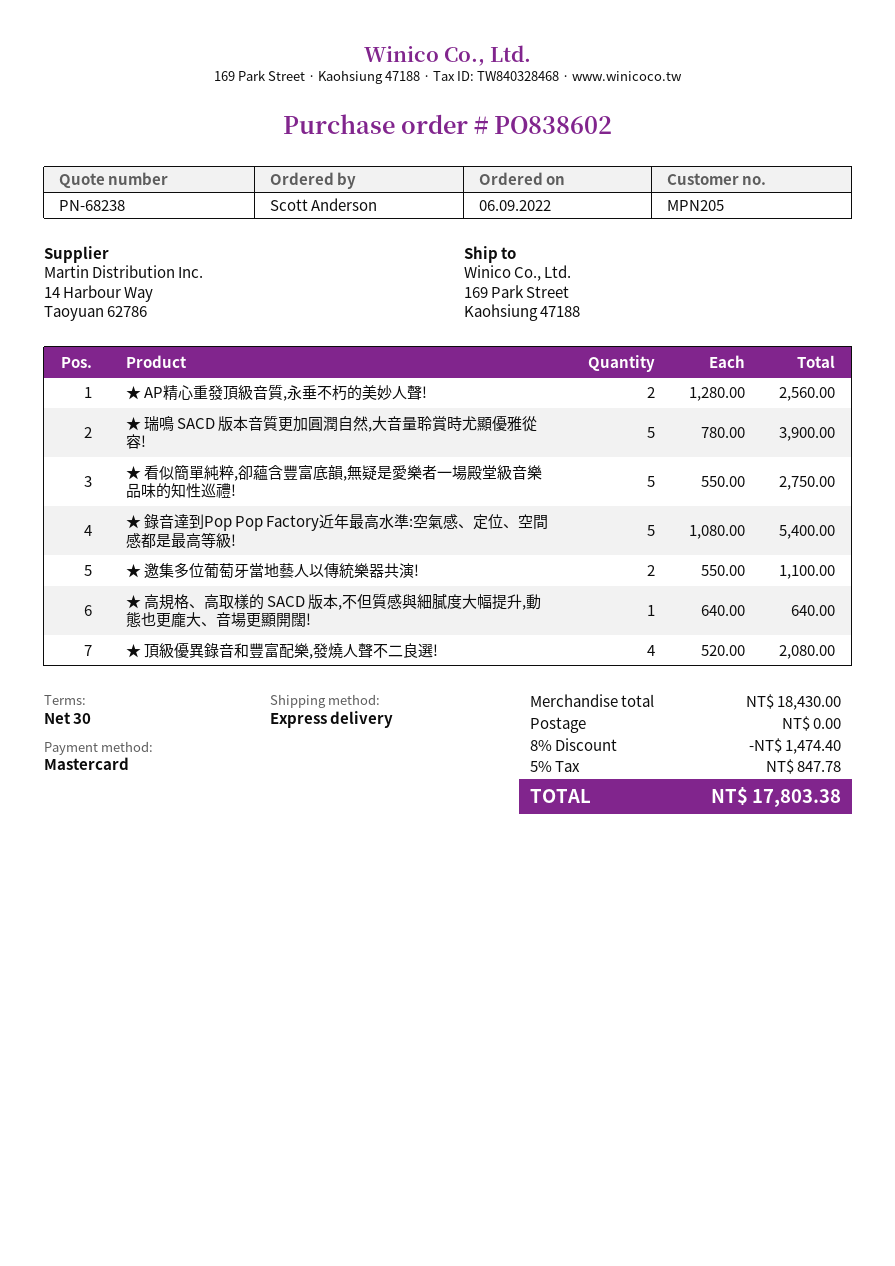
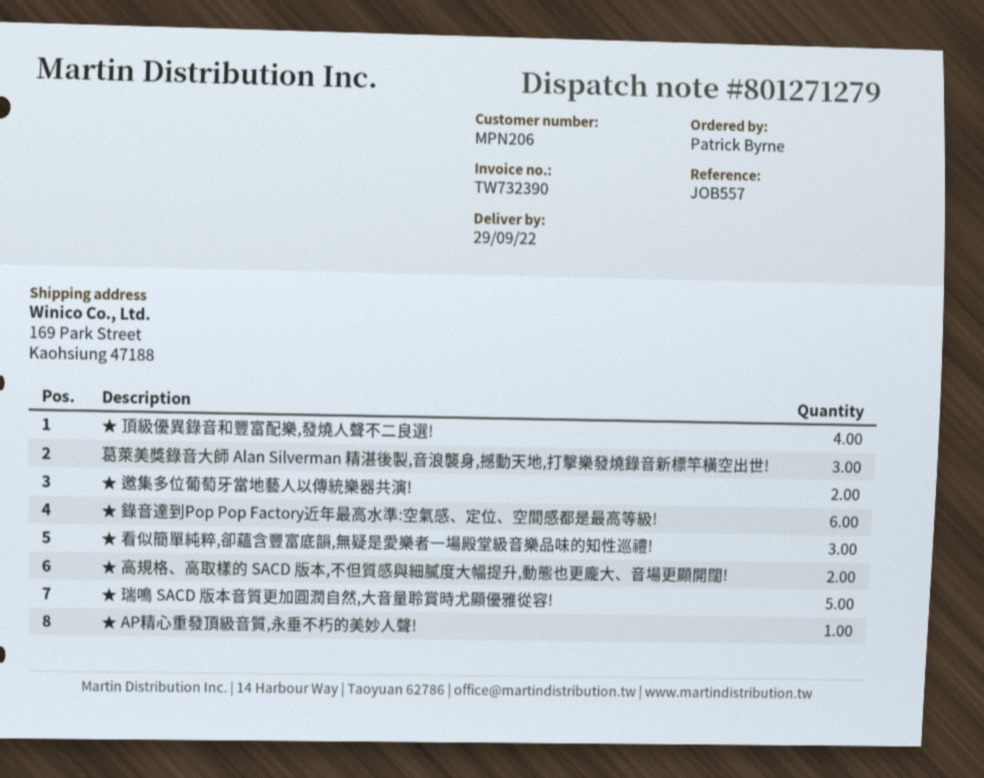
customer number: MPN205 -> MPN206
ordered by: Scott Anderson -> Patrick Byrne
★ AP精心重發頂級音質,永垂不朽的美妙人聲!: 2 -> 1
★ 看似簡單純粹,卻蘊含豐富底韻,無疑是愛樂者一場殿堂級音樂品味的知性巡禮!: 5 -> 3
★ 錄音達到Pop Pop Factory近年最高水準:空氣感、定位、空間感都是最高等級!: 5 -> 6
★ 高規格、高取樣的 SACD 版本,不但質感與細膩度大幅提升,動態也更龐大、音場更顯開闊!: 1 -> 2
葛萊美獎錄音大師 Alan Silverman 精湛後製,音浪襲身,撼動天地,打擊樂發燒錄音新標竿橫空出世!: none -> 3

